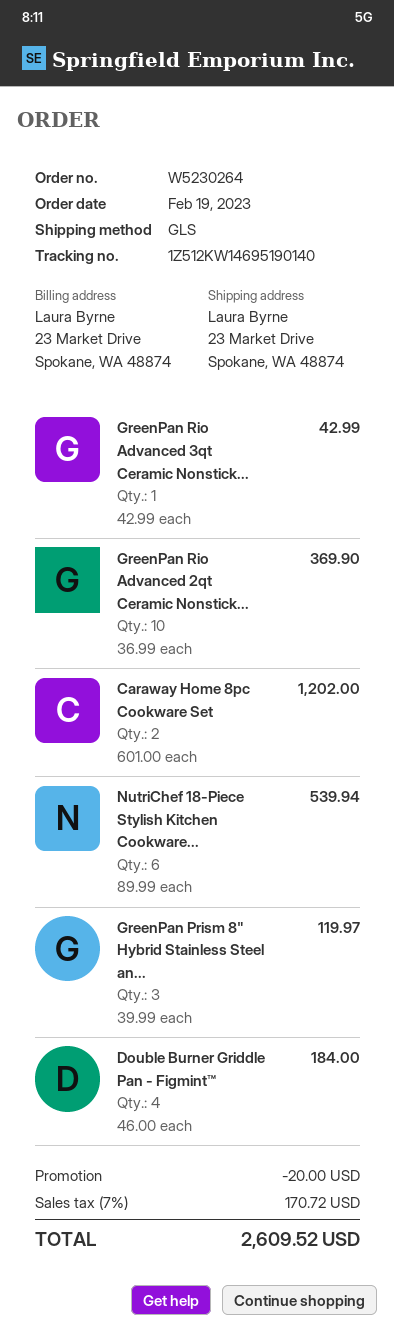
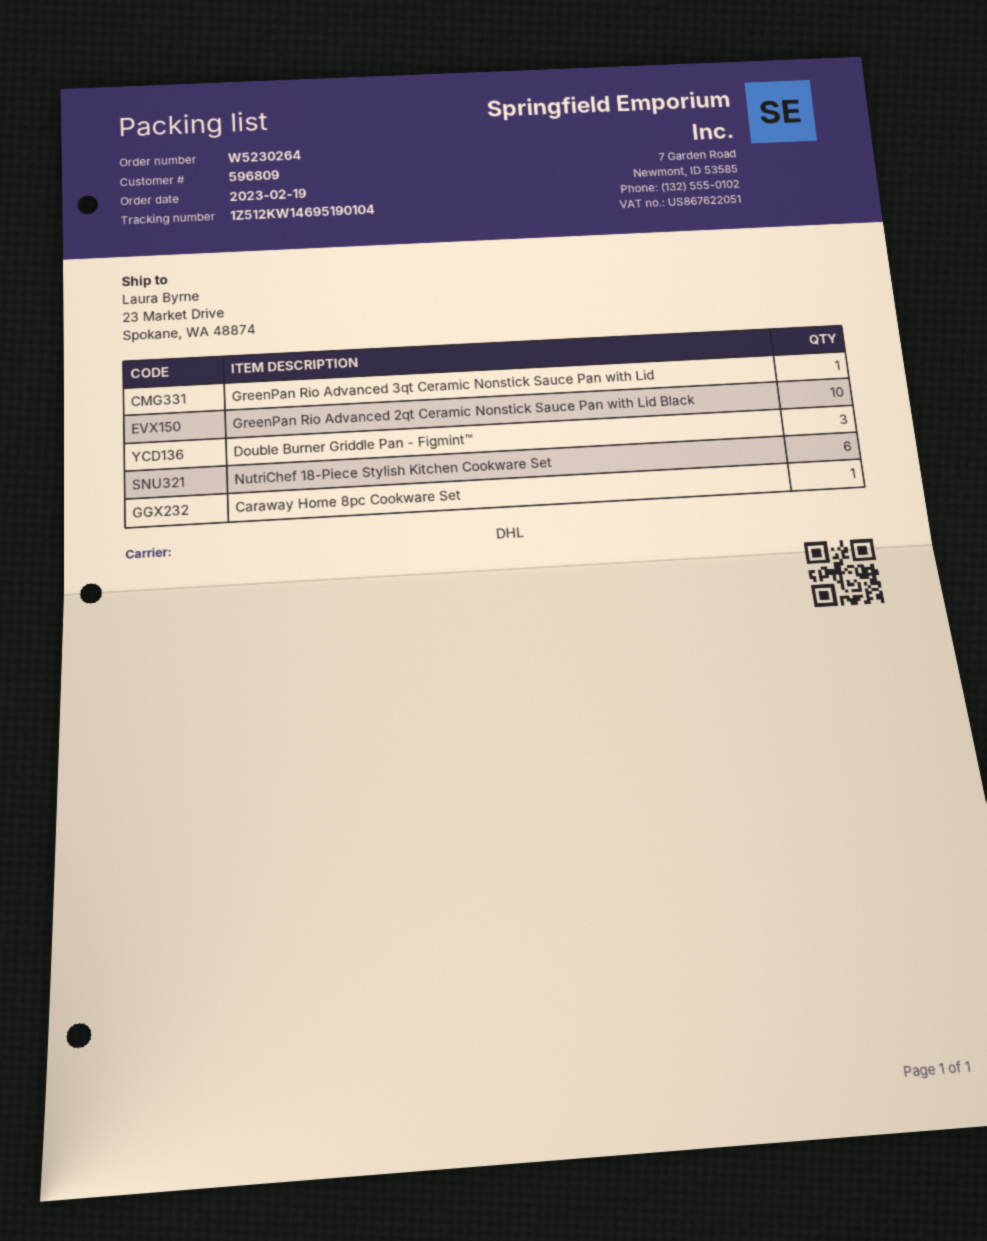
shipping method: GLS -> DHL
tracking number: 1Z512KW14695190140 -> 1Z512KW14695190104
Caraway Home 8pc Cookware Set: 2 -> 1
GreenPan Prism 8" Hybrid Stainless Steel an...: 3 -> none
Double Burner Griddle Pan - Figmint™: 4 -> 3

